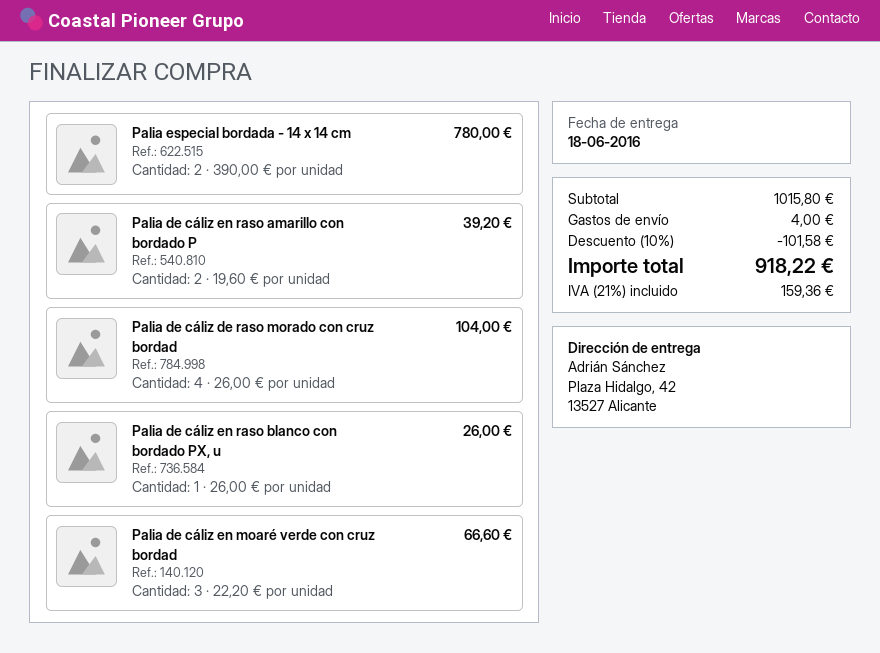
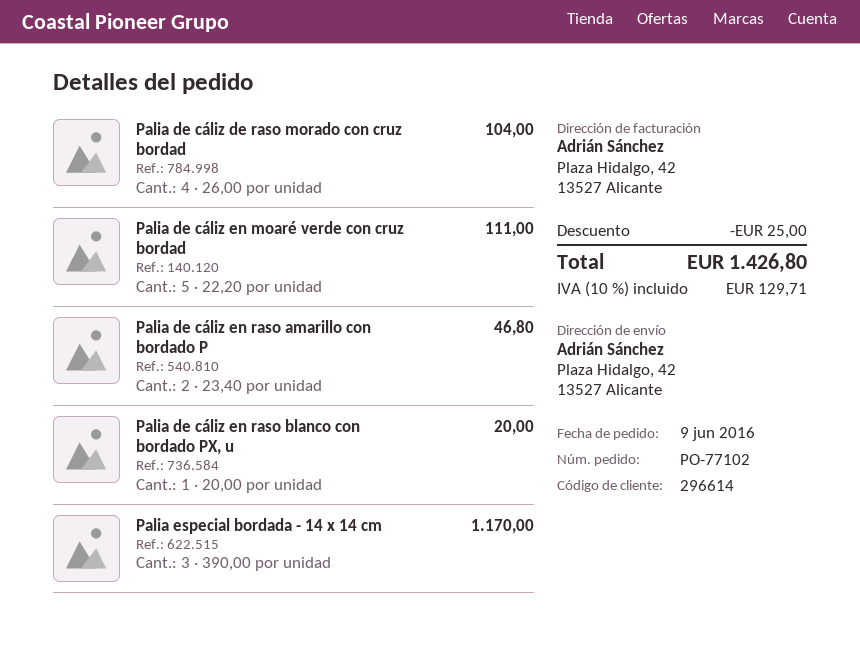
Palia especial bordada - 14 x 14 cm: 2 x 390.00 = 780.00 -> 3 x 390.00 = 1170.00
Palia de cáliz en raso amarillo con bordado P: 2 x 19.60 = 39.20 -> 2 x 23.40 = 46.80
Palia de cáliz en raso blanco con bordado PX, u: 1 x 26.00 = 26.00 -> 1 x 20.00 = 20.00
Palia de cáliz en moaré verde con cruz bordad: 3 x 22.20 = 66.60 -> 5 x 22.20 = 111.00
discount: 101.58 -> 25.00
shipping: 4.00 -> none
tax: 21% = 159.36 -> 10% = 129.71
total: 918.22 -> 1426.80

